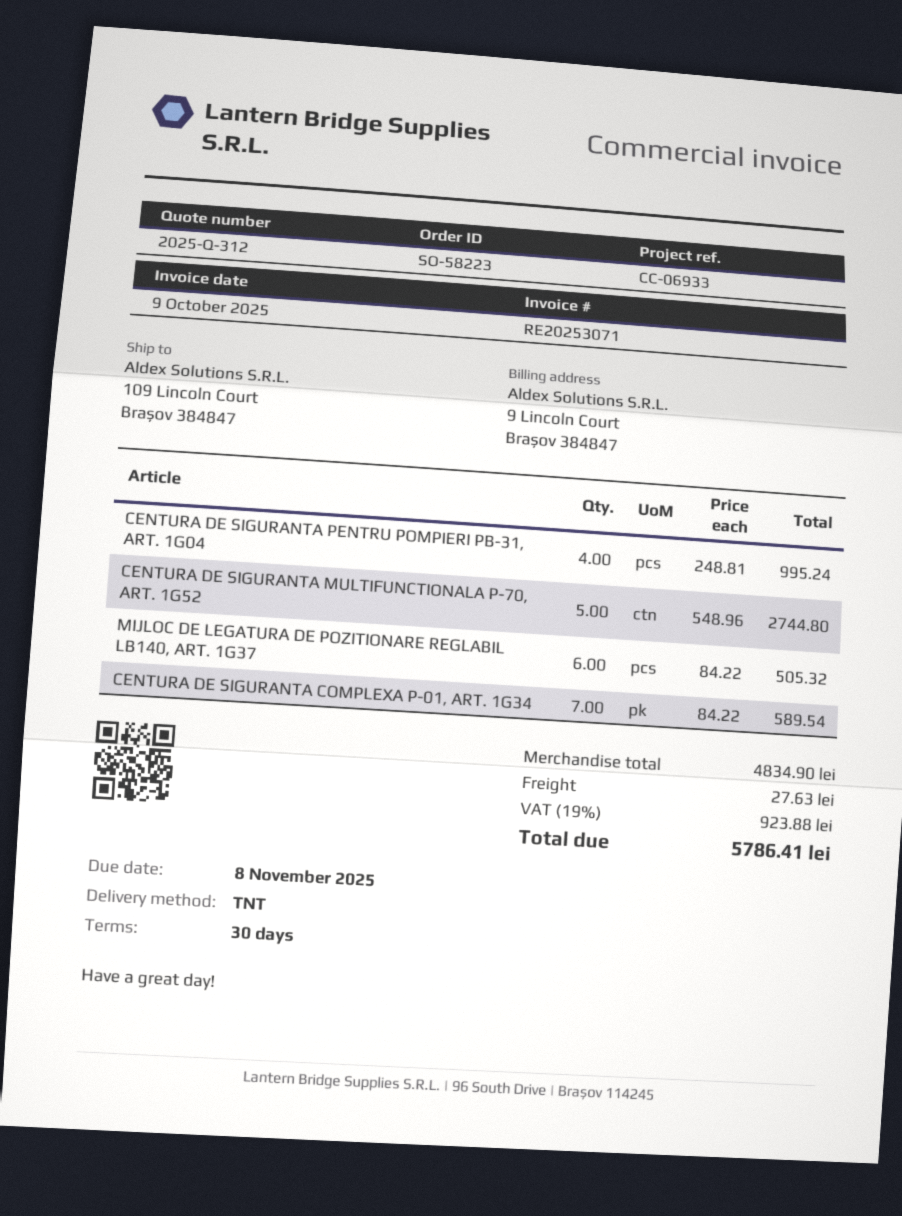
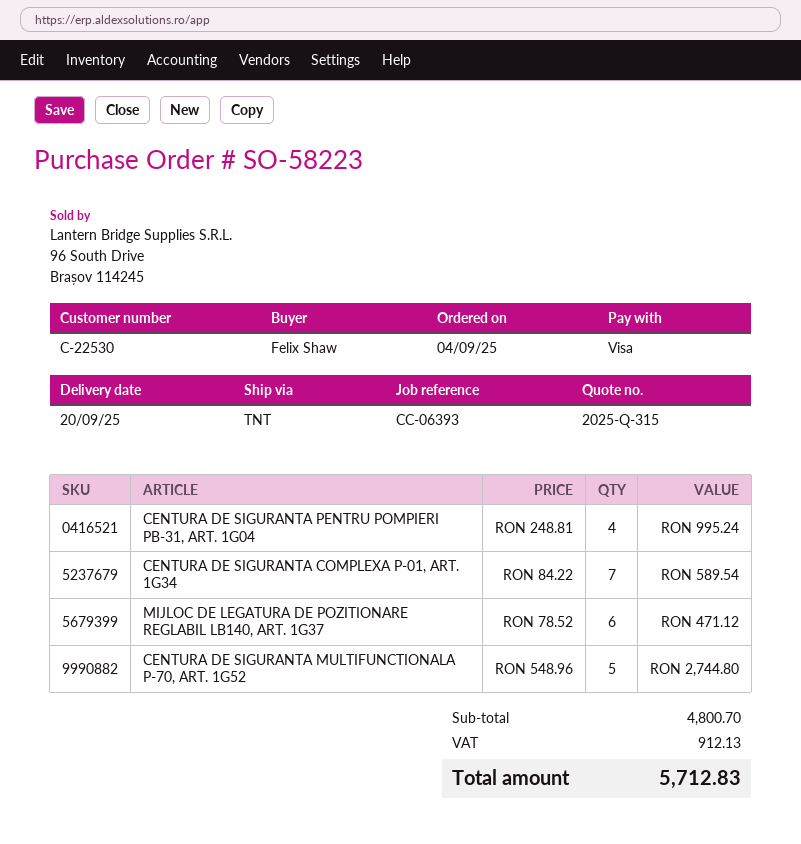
quote number: 2025-Q-312 -> 2025-Q-315
reference: CC-06933 -> CC-06393
MIJLOC DE LEGATURA DE POZITIONARE REGLABIL LB140, ART. 1G37: 6 x 84.22 = 505.32 -> 6 x 78.52 = 471.12
subtotal: 4834.90 -> 4800.70
shipping: 27.63 -> none
tax: 923.88 -> 912.13
total: 5786.41 -> 5712.83

